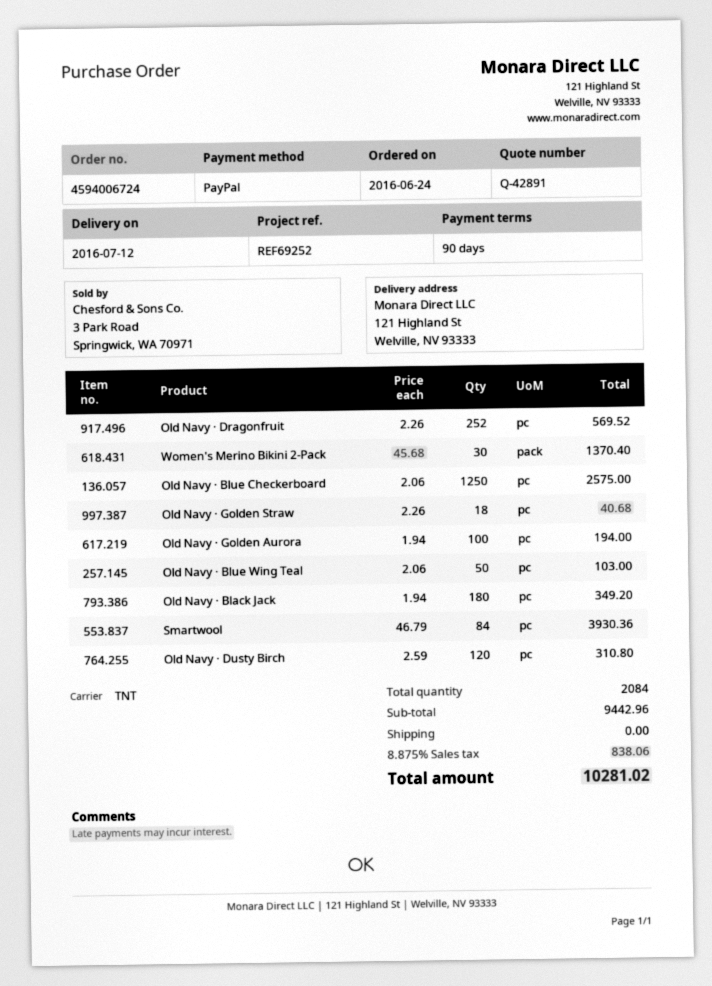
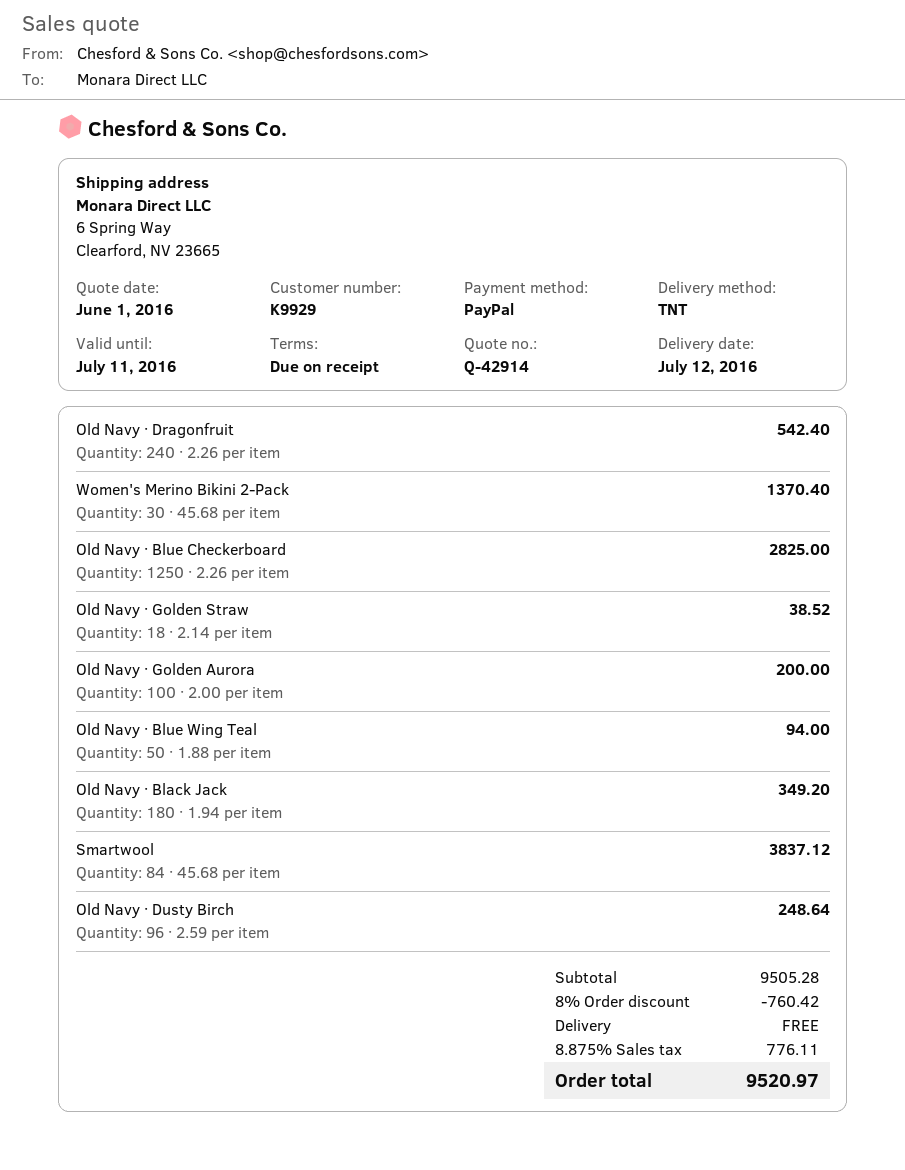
quote number: Q-42891 -> Q-42914
payment terms: 90 days -> on receipt
ship to: 121 Highland St, Welville, NV 93333 -> 6 Spring Way, Clearford, NV 23665
Old Navy · Dragonfruit: 252 x 2.26 = 569.52 -> 240 x 2.26 = 542.40
Old Navy · Blue Checkerboard: 1250 x 2.06 = 2575.00 -> 1250 x 2.26 = 2825.00
Old Navy · Golden Straw: 18 x 2.26 = 40.68 -> 18 x 2.14 = 38.52
Old Navy · Golden Aurora: 100 x 1.94 = 194.00 -> 100 x 2.00 = 200.00
Old Navy · Blue Wing Teal: 50 x 2.06 = 103.00 -> 50 x 1.88 = 94.00
Smartwool: 84 x 46.79 = 3930.36 -> 84 x 45.68 = 3837.12
Old Navy · Dusty Birch: 120 x 2.59 = 310.80 -> 96 x 2.59 = 248.64
subtotal: 9442.96 -> 9505.28
discount: none -> 8% = 760.42
tax: 8.875% = 838.06 -> 8.875% = 776.11
total: 10281.02 -> 9520.97

